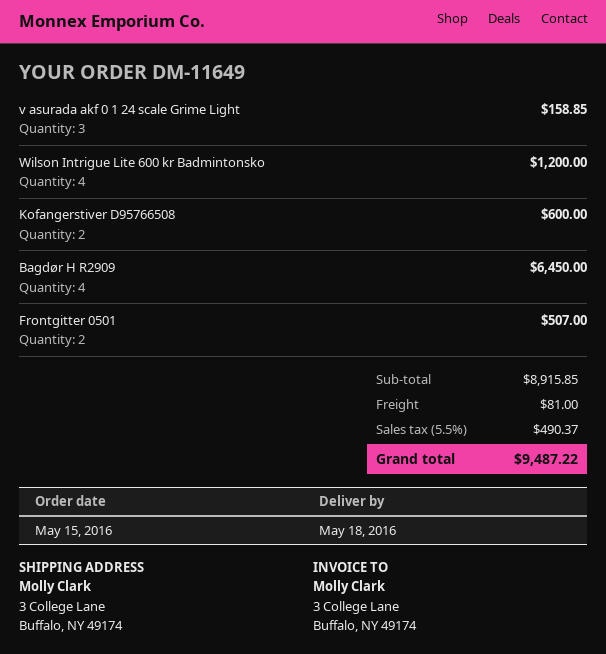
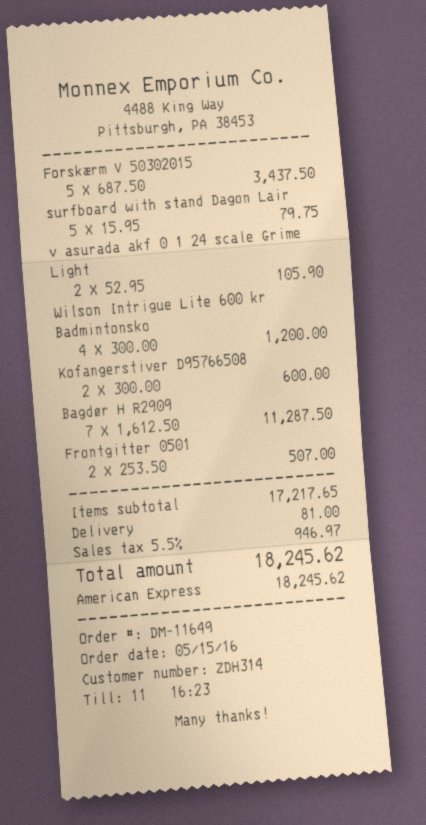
v asurada akf 0 1 24 scale Grime Light: 3 for 158.85 -> 2 for 105.90
Bagdør H R2909: 4 for 6450.00 -> 7 for 11287.50
Forskærm V 50302015: none -> 5 for 3437.50
surfboard with stand Dagon Lair: none -> 5 for 79.75
subtotal: 8915.85 -> 17217.65
tax: 5.5% = 490.37 -> 5.5% = 946.97
total: 9487.22 -> 18245.62

